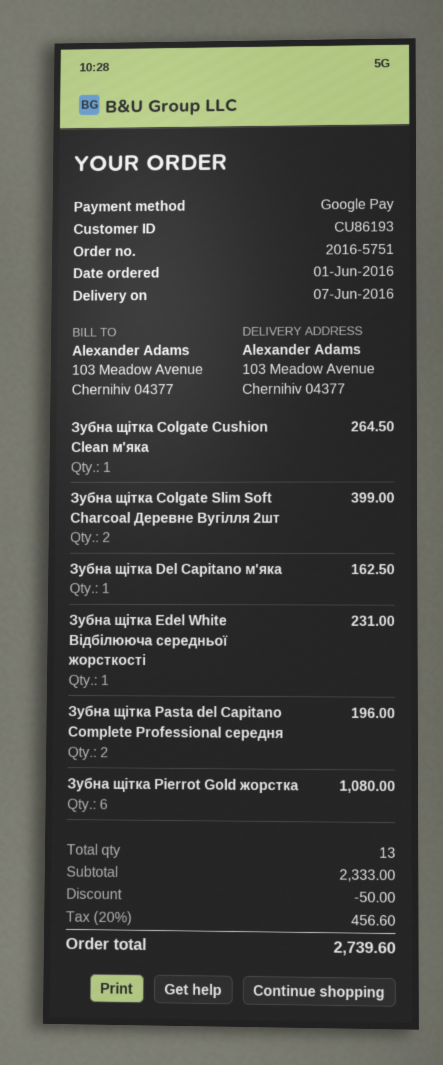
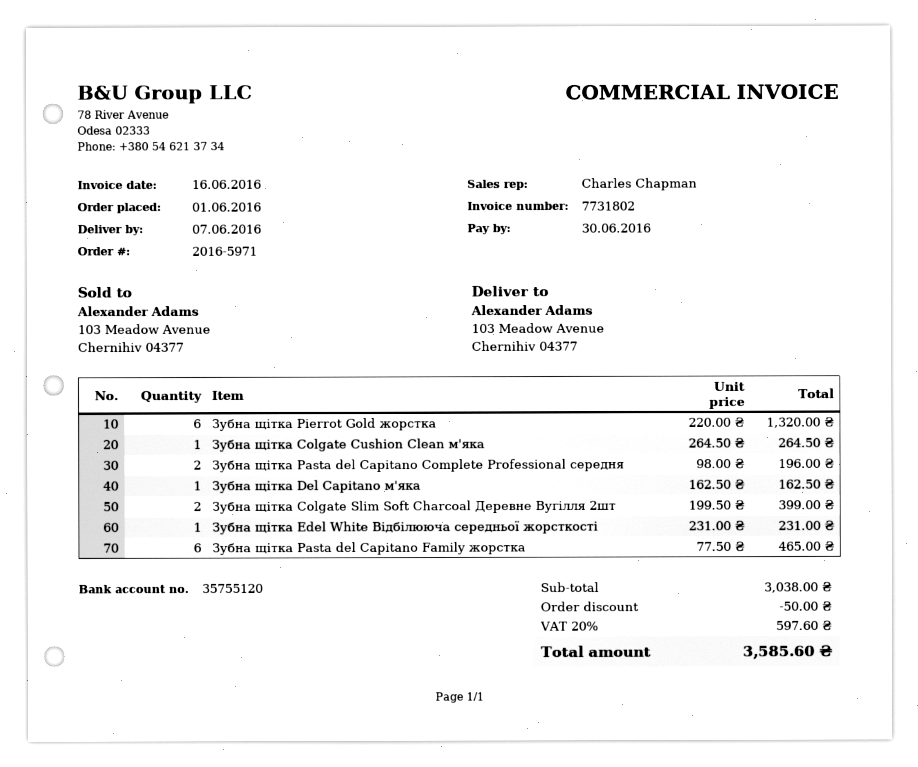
order number: 2016-5751 -> 2016-5971
Зубна щітка Pierrot Gold жорстка: 6 for 1080.00 -> 6 for 1320.00
Зубна щітка Pasta del Capitano Family жорстка: none -> 6 for 465.00
subtotal: 2333.00 -> 3038.00
tax: 20% = 456.60 -> 20% = 597.60
total: 2739.60 -> 3585.60

